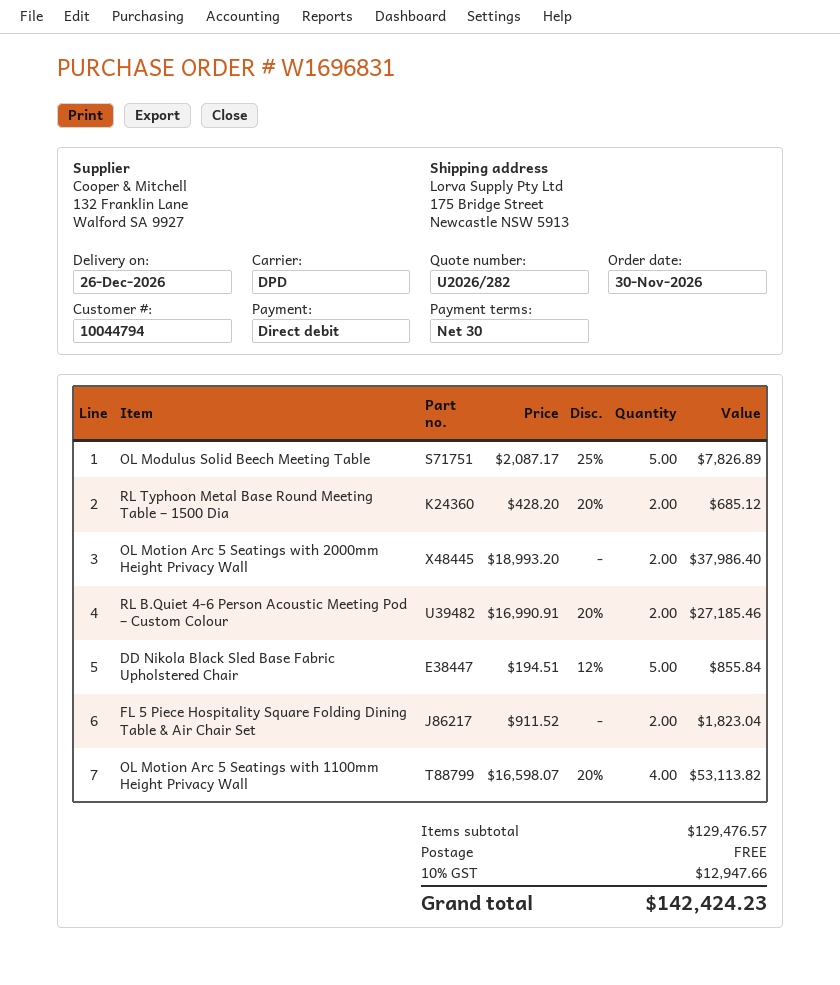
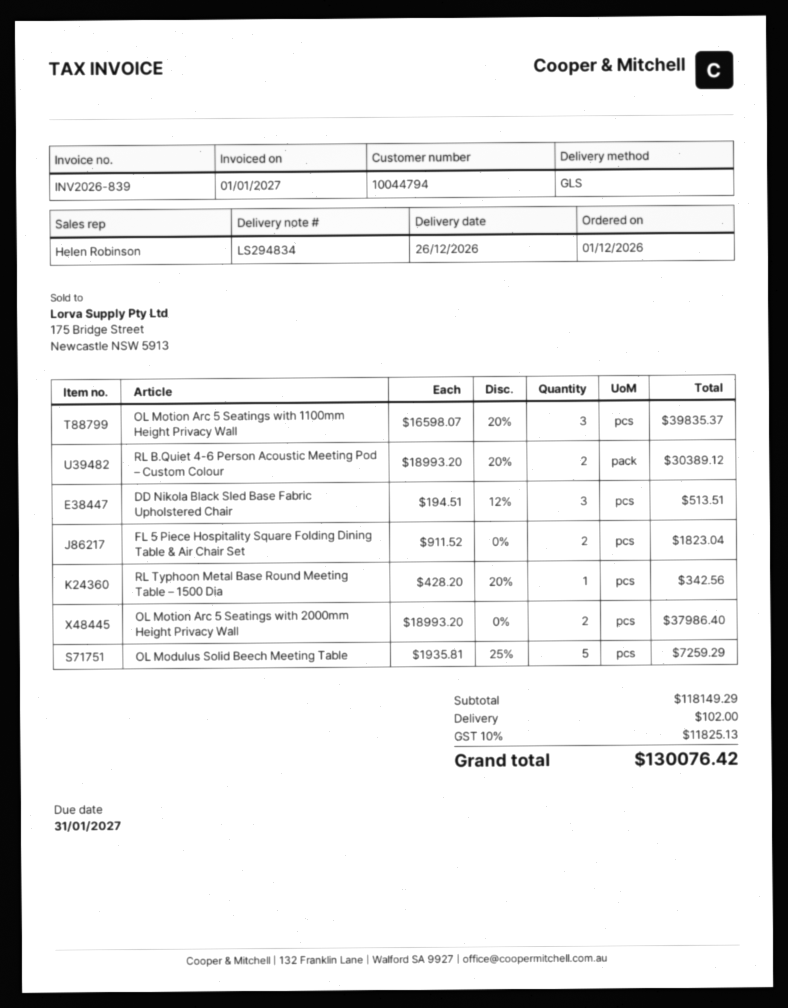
order date: 2026-11-30 -> 2026-12-01
shipping method: DPD -> GLS
OL Modulus Solid Beech Meeting Table: 5 x 2087.17 - 25% = 7826.89 -> 5 x 1935.81 - 25% = 7259.29
RL Typhoon Metal Base Round Meeting Table – 1500 Dia: 2 x 428.20 - 20% = 685.12 -> 1 x 428.20 - 20% = 342.56
RL B.Quiet 4-6 Person Acoustic Meeting Pod – Custom Colour: 2 x 16990.91 - 20% = 27185.46 -> 2 x 18993.20 - 20% = 30389.12
DD Nikola Black Sled Base Fabric Upholstered Chair: 5 x 194.51 - 12% = 855.84 -> 3 x 194.51 - 12% = 513.51
OL Motion Arc 5 Seatings with 1100mm Height Privacy Wall: 4 x 16598.07 - 20% = 53113.82 -> 3 x 16598.07 - 20% = 39835.37
subtotal: 129476.57 -> 118149.29
shipping: 0.00 -> 102.00
tax: 10% = 12947.66 -> 10% = 11825.13
total: 142424.23 -> 130076.42

